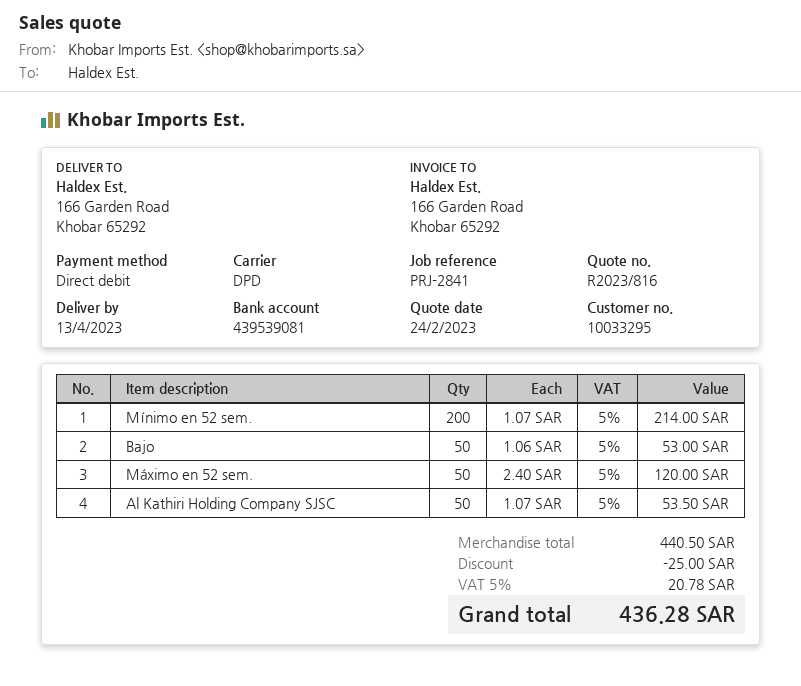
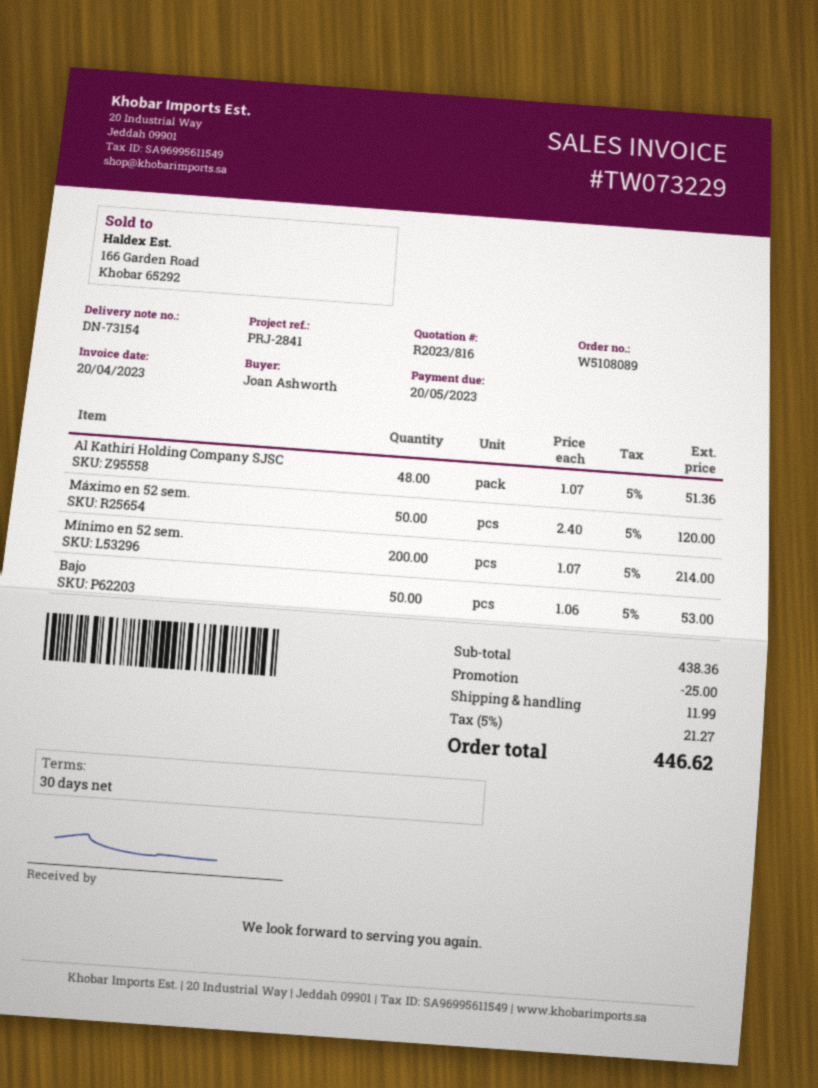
Al Kathiri Holding Company SJSC: 50 x 1.07 = 53.50 -> 48 x 1.07 = 51.36
subtotal: 440.50 -> 438.36
shipping: none -> 11.99
tax: 5% = 20.78 -> 5% = 21.27
total: 436.28 -> 446.62

